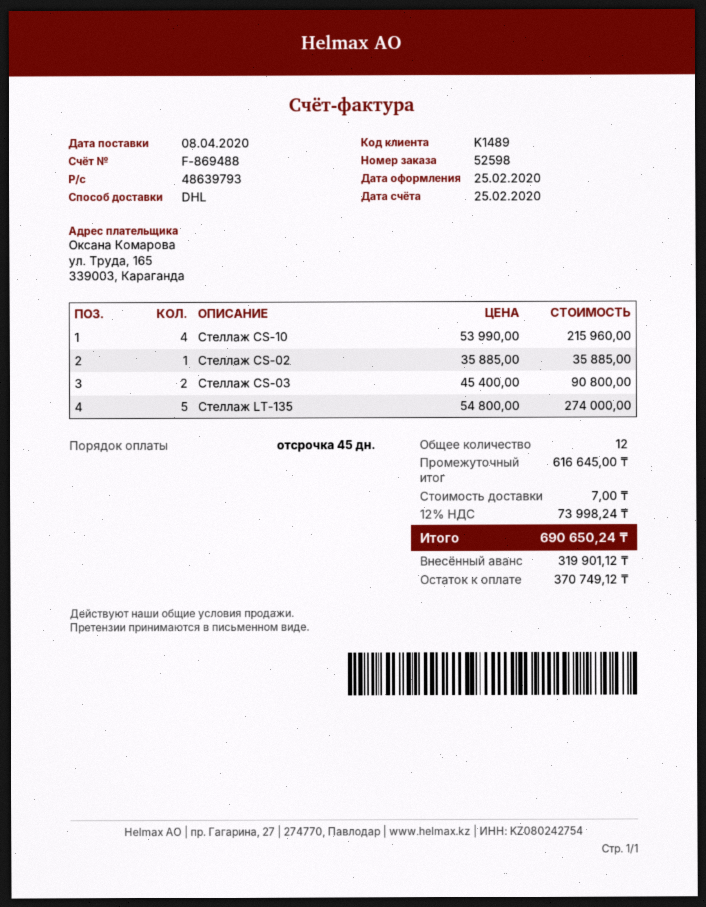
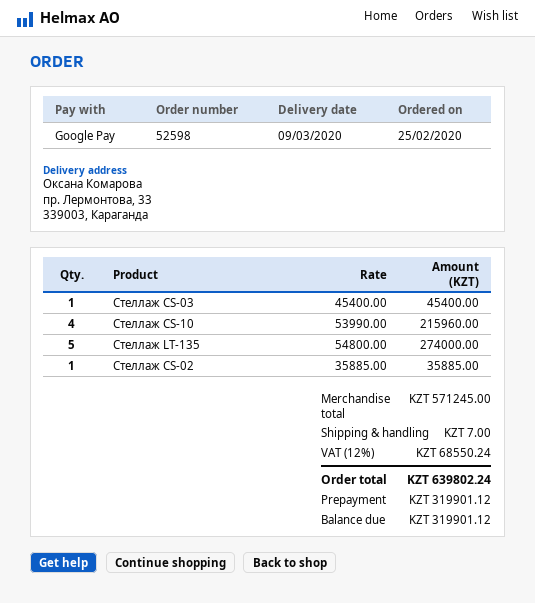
delivery date: 2020-04-08 -> 2020-03-09
Стеллаж CS-03: 2 x 45400.00 = 90800.00 -> 1 x 45400.00 = 45400.00
subtotal: 616645.00 -> 571245.00
tax: 12% = 73998.24 -> 12% = 68550.24
total: 690650.24 -> 639802.24
balance: 370749.12 -> 319901.12

